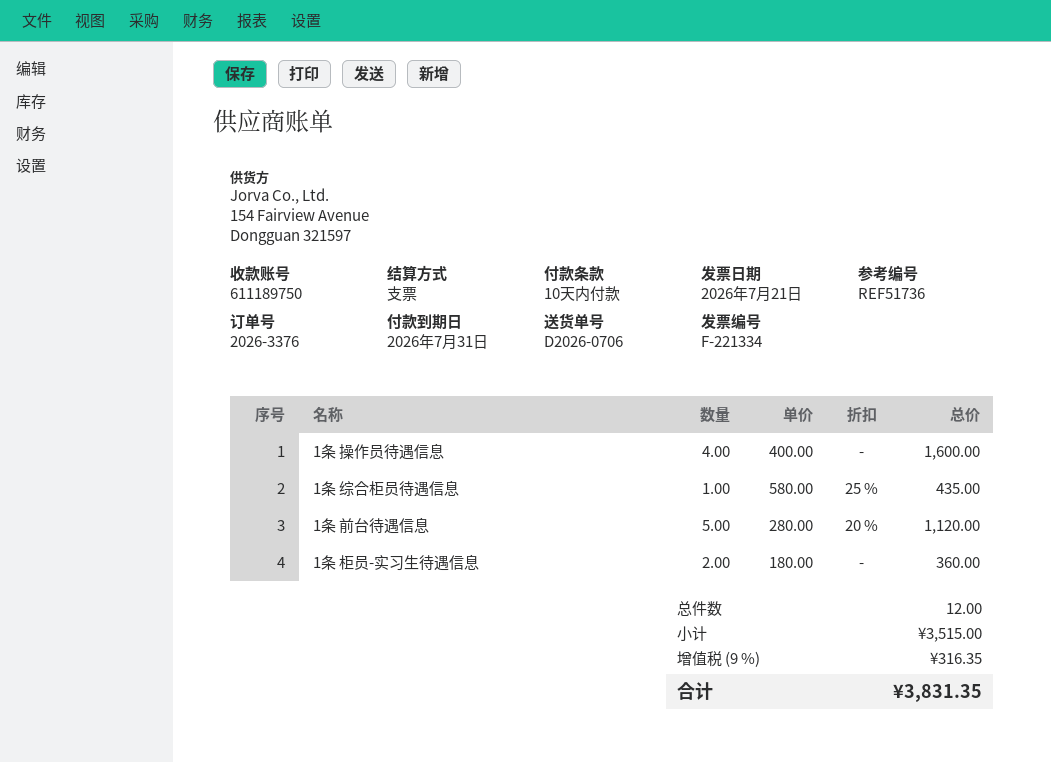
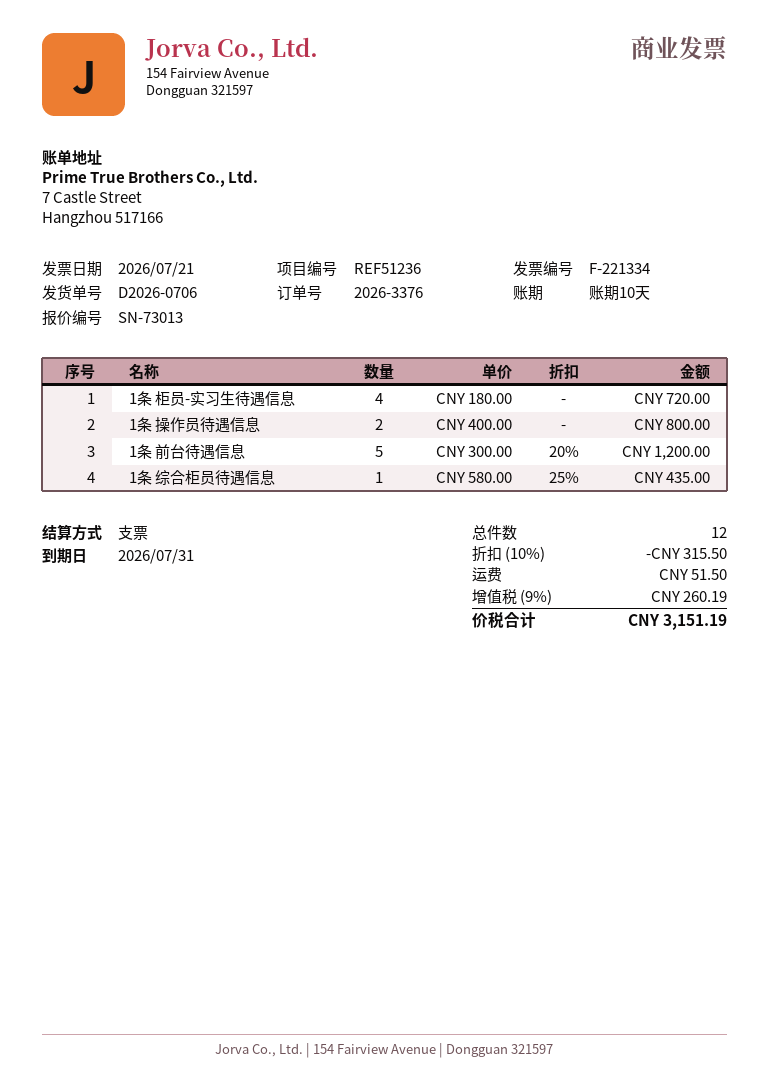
reference: REF51736 -> REF51236
1条 操作员待遇信息: 4 x 400.00 = 1600.00 -> 2 x 400.00 = 800.00
1条 前台待遇信息: 5 x 280.00 - 20% = 1120.00 -> 5 x 300.00 - 20% = 1200.00
1条 柜员-实习生待遇信息: 2 x 180.00 = 360.00 -> 4 x 180.00 = 720.00
discount: none -> 10% = 315.50
shipping: none -> 51.50
tax: 9% = 316.35 -> 9% = 260.19
total: 3831.35 -> 3151.19

